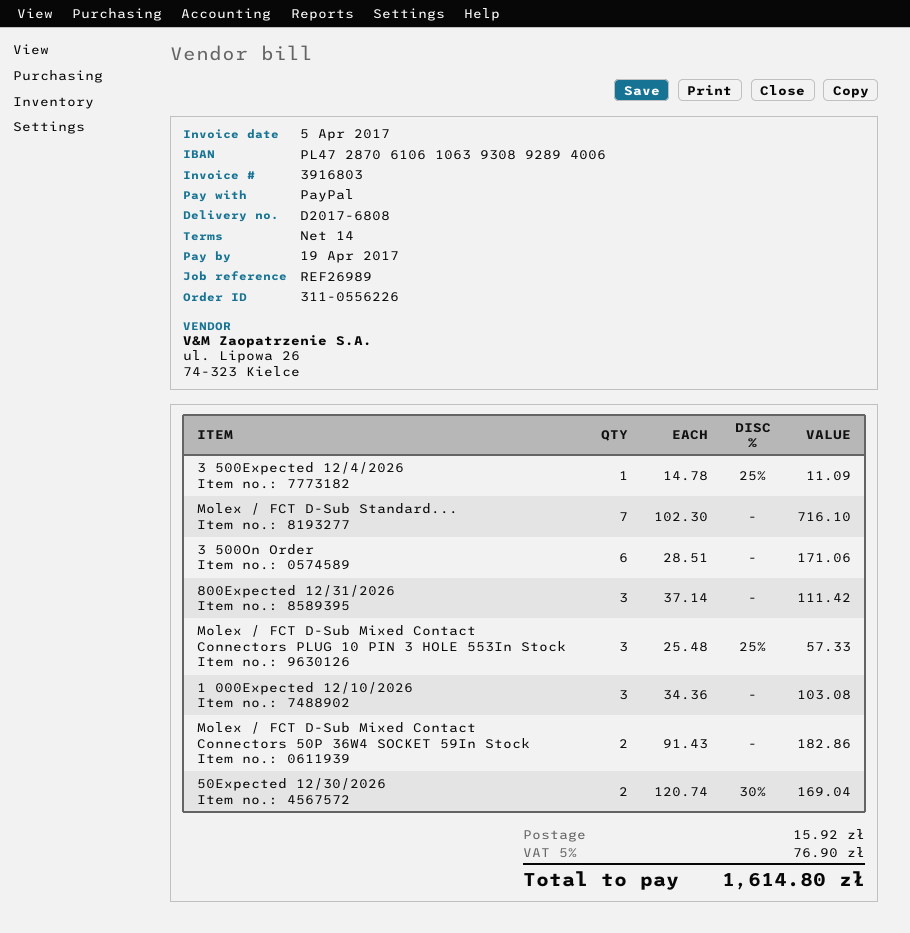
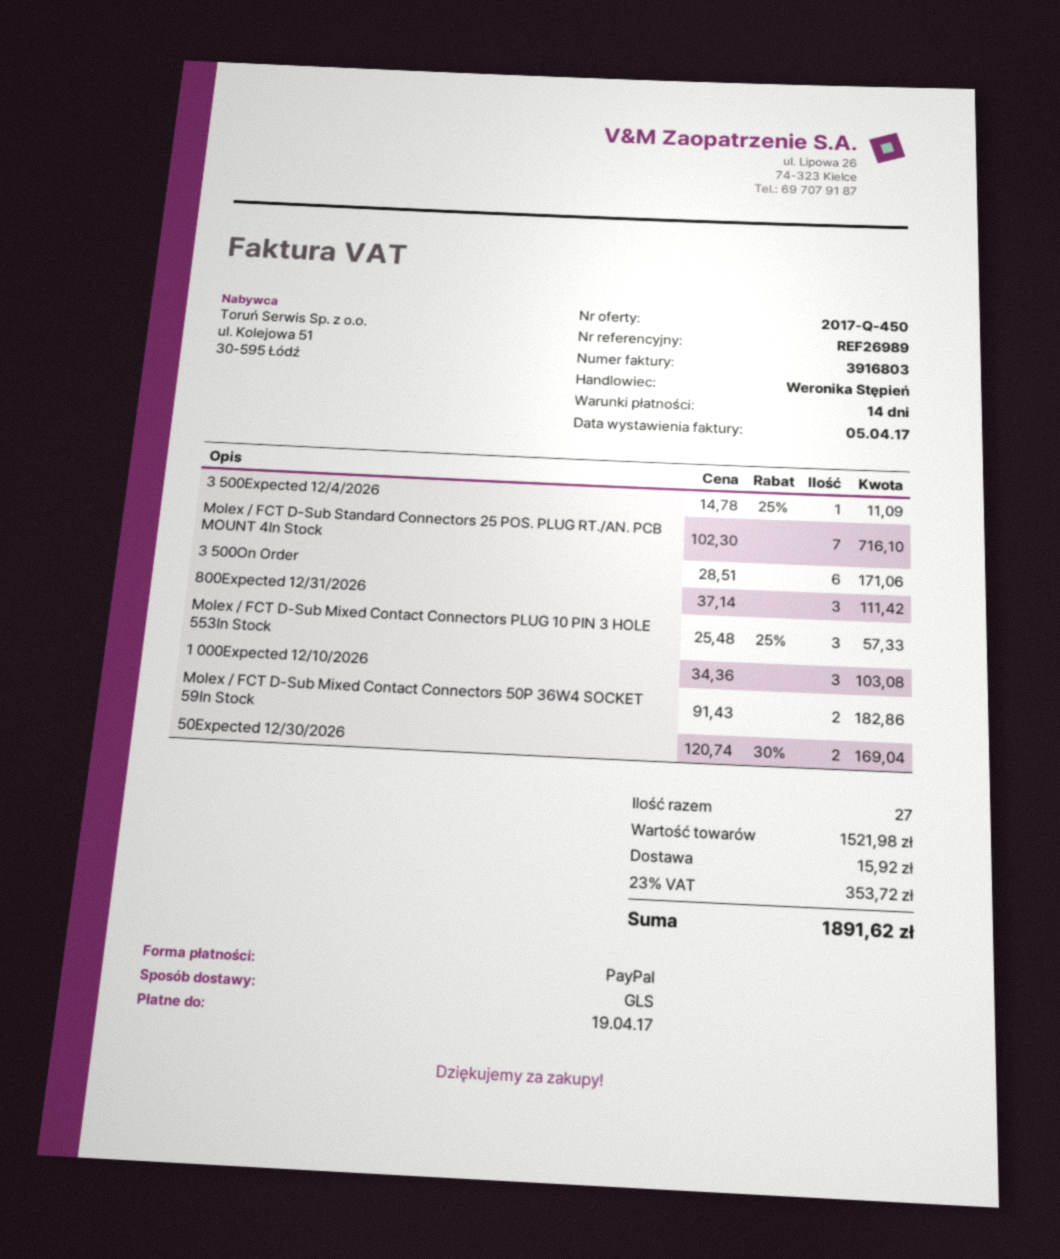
tax: 5% = 76.90 -> 23% = 353.72
total: 1614.80 -> 1891.62

